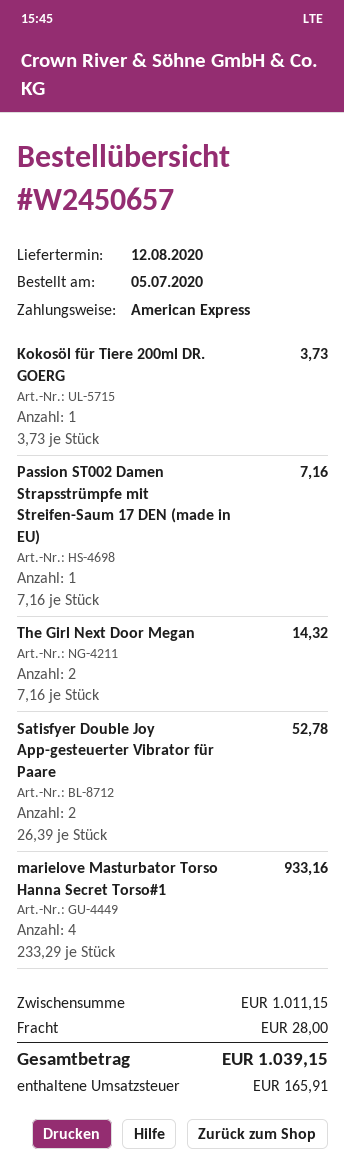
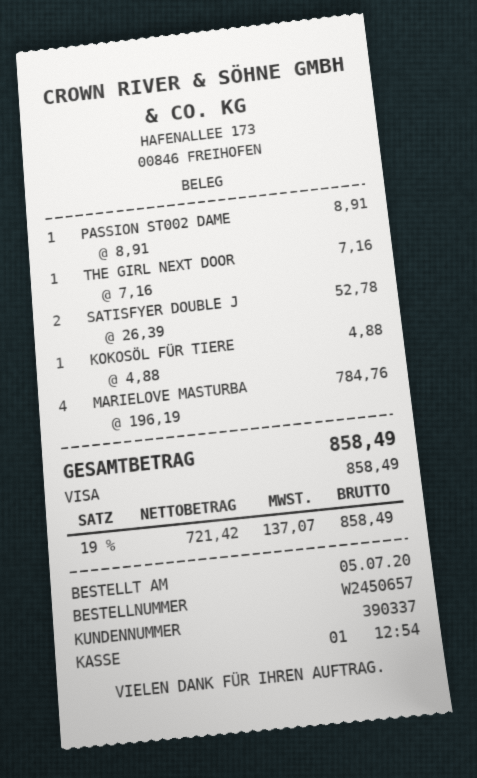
payment method: American Express -> Visa
Kokosöl für Tiere 200ml DR. GOERG: 1 x 3.73 = 3.73 -> 1 x 4.88 = 4.88
Passion ST002 Damen Strapsstrümpfe mit Streifen-Saum 17 DEN (made in EU): 1 x 7.16 = 7.16 -> 1 x 8.91 = 8.91
The Girl Next Door Megan: 2 x 7.16 = 14.32 -> 1 x 7.16 = 7.16
marielove Masturbator Torso Hanna Secret Torso#1: 4 x 233.29 = 933.16 -> 4 x 196.19 = 784.76
shipping: 28.00 -> none
tax: 165.91 -> 137.07
total: 1039.15 -> 858.49

